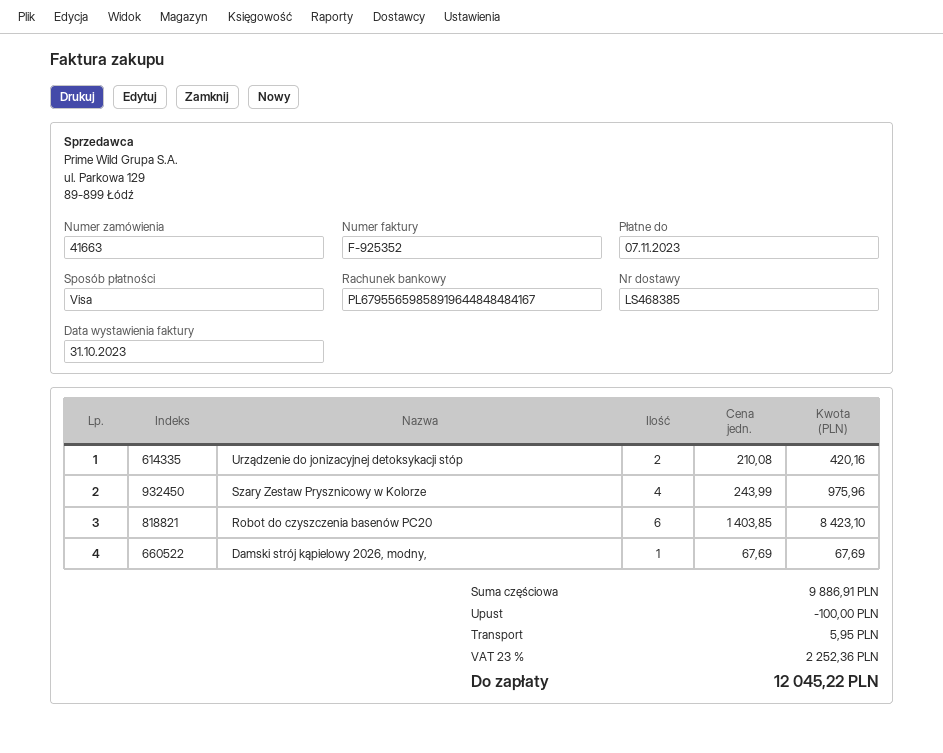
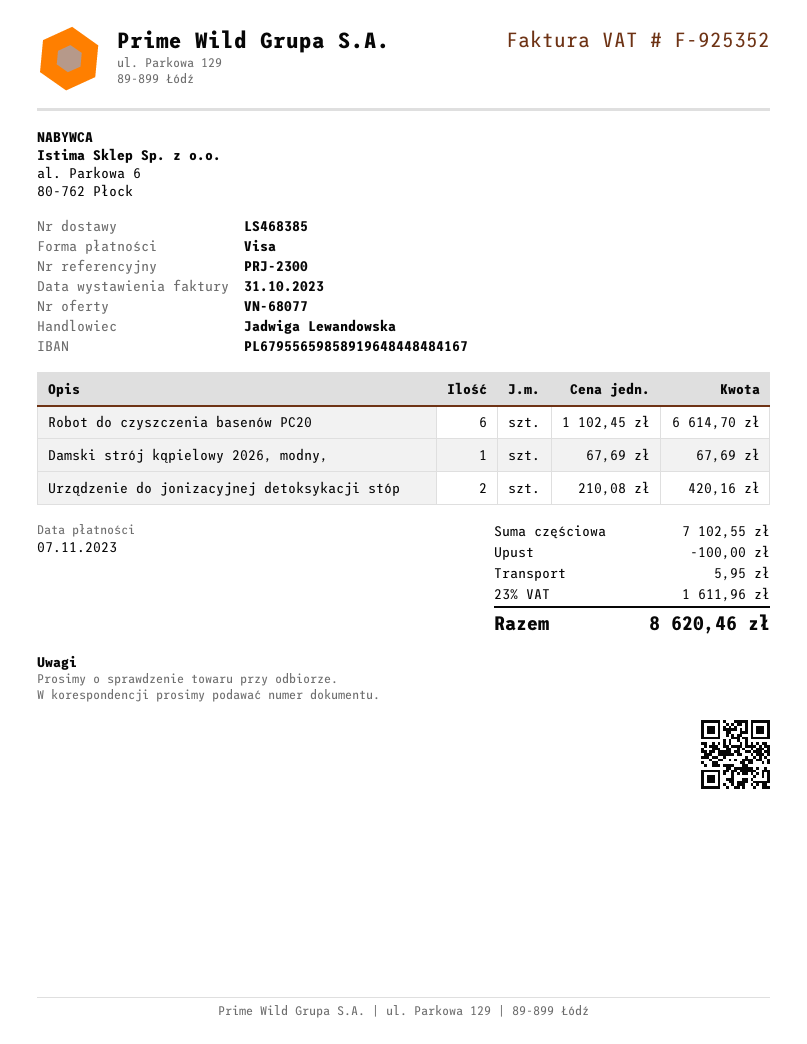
bank account: PL67955659858919644848484167 -> PL67955659858919648448484167
Szary Zestaw Prysznicowy w Kolorze: 4 x 243.99 = 975.96 -> none
Robot do czyszczenia basenów PC20: 6 x 1403.85 = 8423.10 -> 6 x 1102.45 = 6614.70
subtotal: 9886.91 -> 7102.55
tax: 23% = 2252.36 -> 23% = 1611.96
total: 12045.22 -> 8620.46

